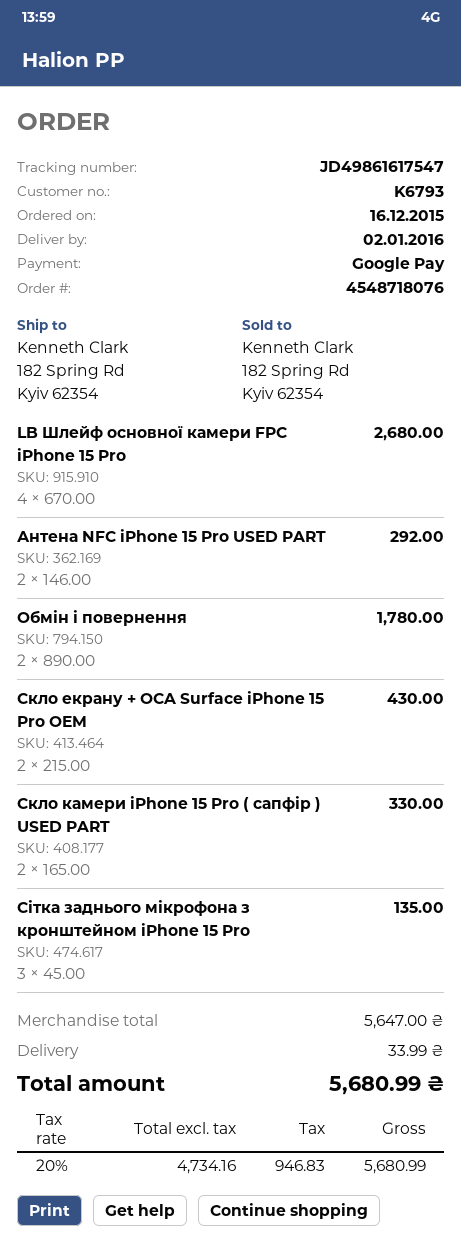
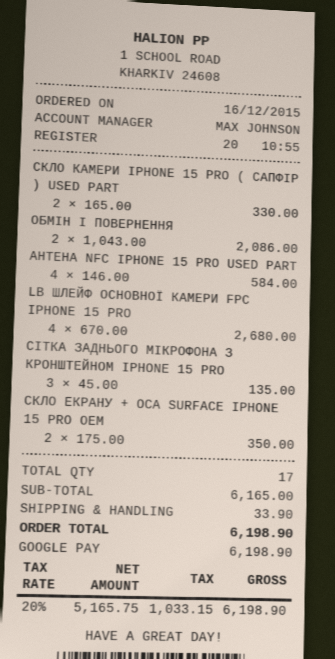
Антена NFC iPhone 15 Pro USED PART: 2 x 146.00 = 292.00 -> 4 x 146.00 = 584.00
Обмін і повернення: 2 x 890.00 = 1780.00 -> 2 x 1043.00 = 2086.00
Скло екрану + OCA Surface iPhone 15 Pro OEM: 2 x 215.00 = 430.00 -> 2 x 175.00 = 350.00
subtotal: 5647.00 -> 6165.00
shipping: 33.99 -> 33.90
net: 4734.16 -> 5165.75
tax: 20% = 946.83 -> 20% = 1033.15
total: 5680.99 -> 6198.90

